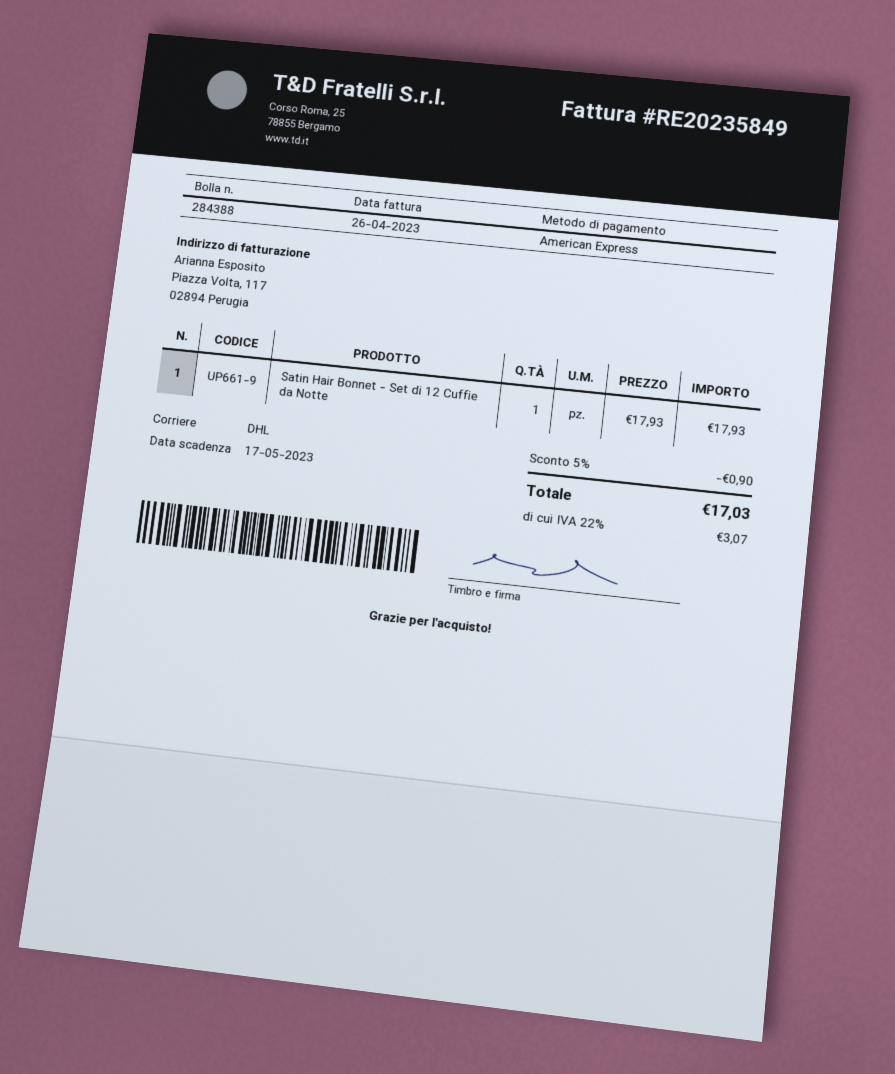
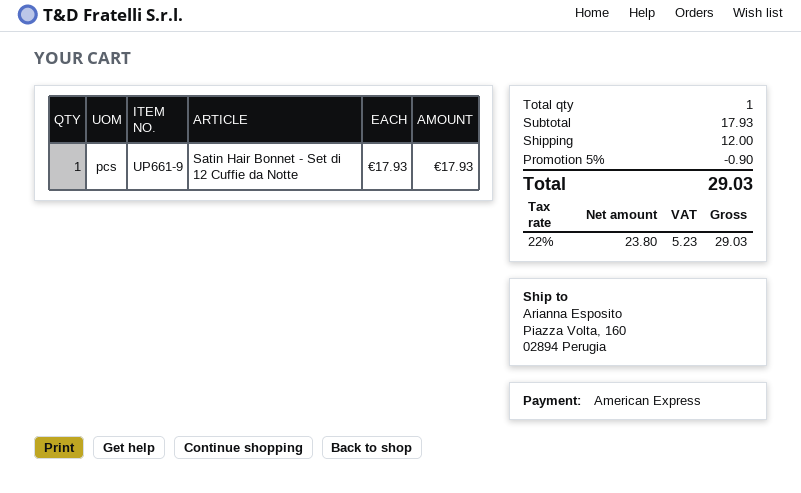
shipping: none -> 12.00
tax: 22% = 3.07 -> 22% = 5.23
total: 17.03 -> 29.03

